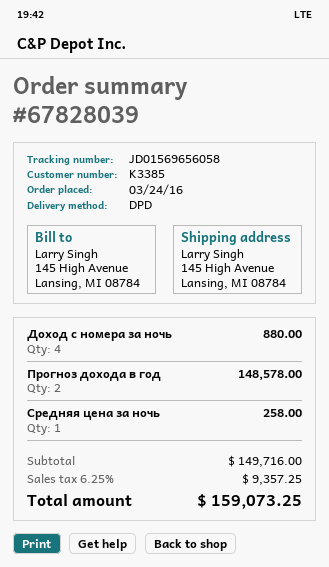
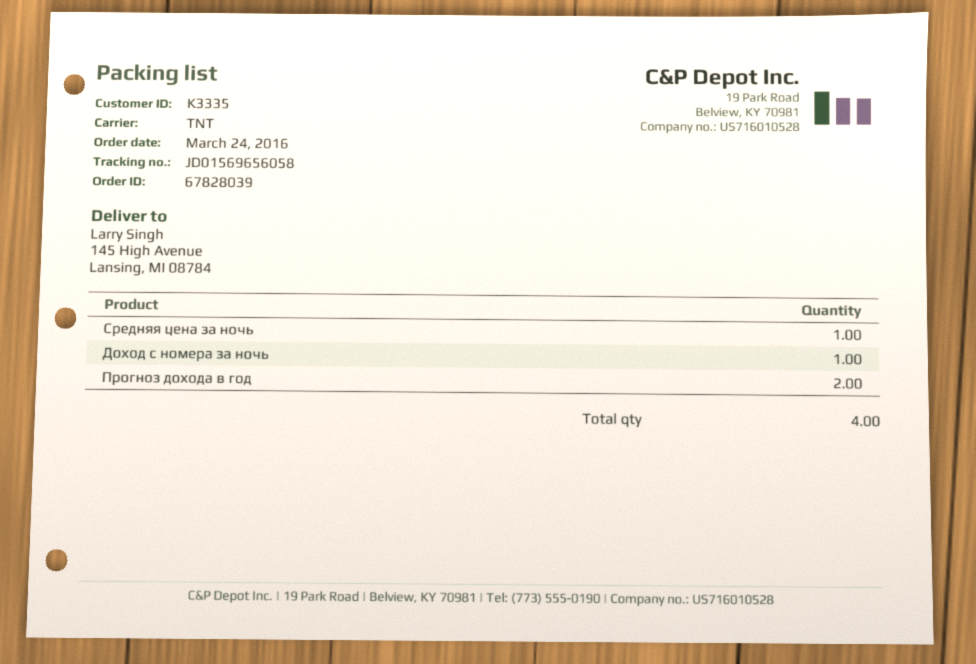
customer number: K3385 -> K3335
shipping method: DPD -> TNT
Доход с номера за ночь: 4 -> 1

